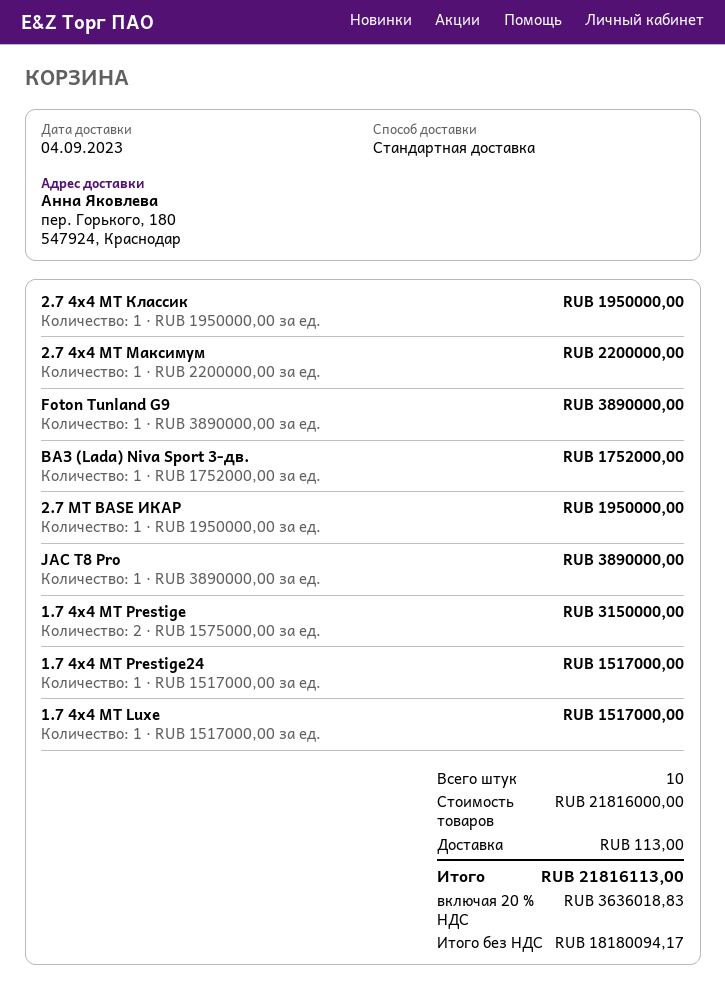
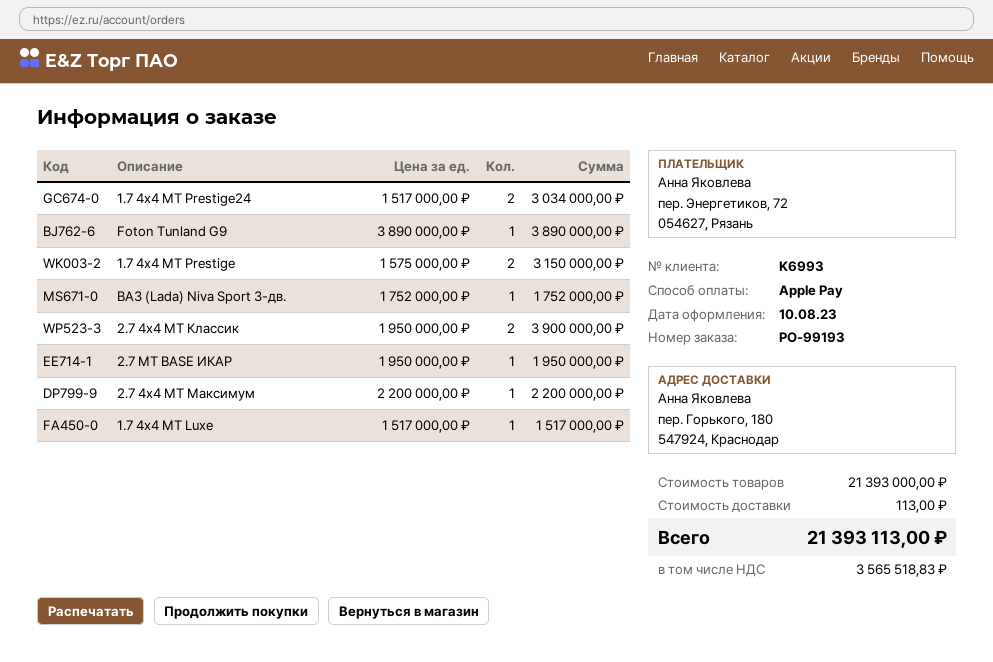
2.7 4x4 MT Классик: 1 x 1950000.00 = 1950000.00 -> 2 x 1950000.00 = 3900000.00
JAC T8 Pro: 1 x 3890000.00 = 3890000.00 -> none
1.7 4x4 MT Prestige24: 1 x 1517000.00 = 1517000.00 -> 2 x 1517000.00 = 3034000.00
subtotal: 21816000.00 -> 21393000.00
tax: 3636018.83 -> 3565518.83
total: 21816113.00 -> 21393113.00

